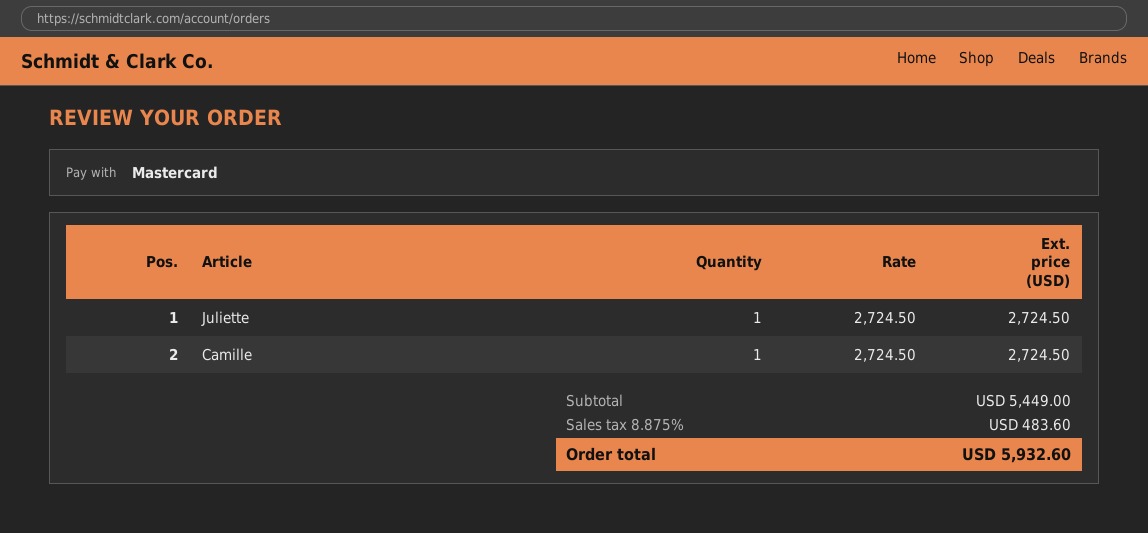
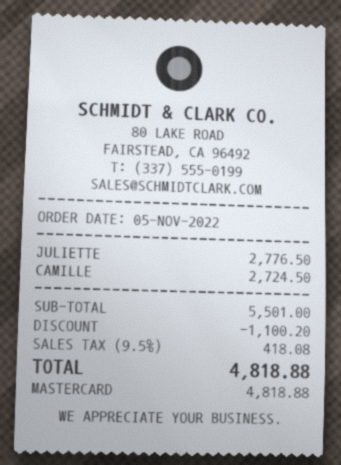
Juliette: 1 x 2724.50 = 2724.50 -> 1 x 2776.50 = 2776.50
subtotal: 5449.00 -> 5501.00
discount: none -> 1100.20
tax: 8.875% = 483.60 -> 9.5% = 418.08
total: 5932.60 -> 4818.88

